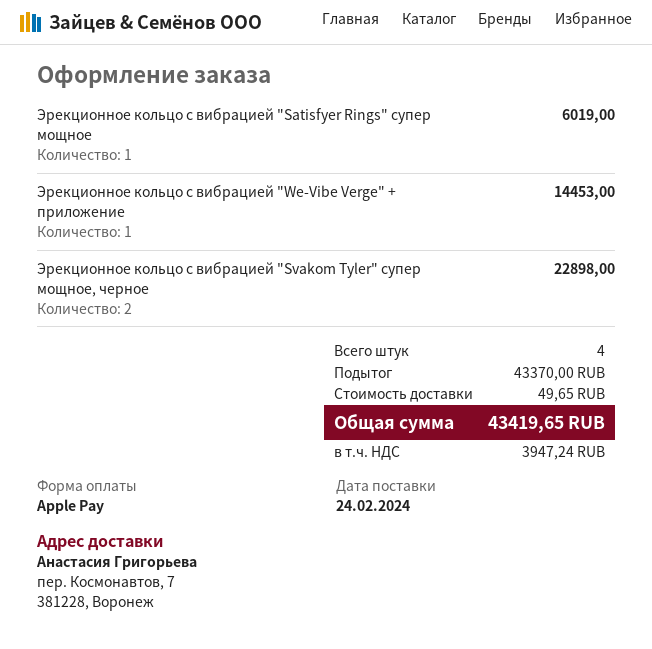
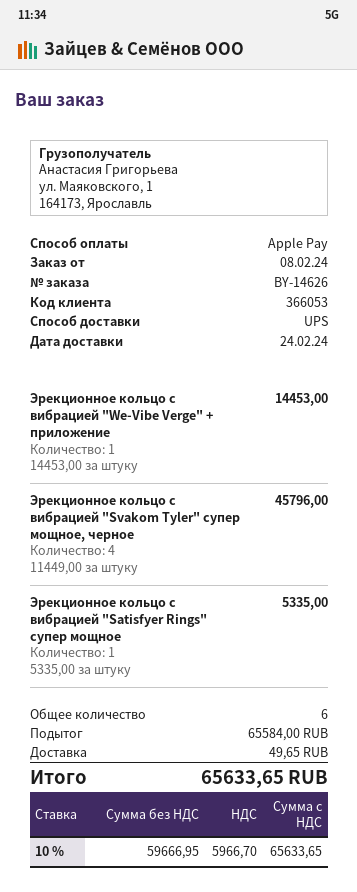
ship to: пер. Космонавтов, 7, 381228, Воронеж -> ул. Маяковского, 1, 164173, Ярославль
Эрекционное кольцо с вибрацией "Satisfyer Rings" супер мощное: 1 for 6019.00 -> 1 for 5335.00
Эрекционное кольцо с вибрацией "Svakom Tyler" супер мощное, черное: 2 for 22898.00 -> 4 for 45796.00
total quantity: 4 -> 6
subtotal: 43370.00 -> 65584.00
tax: 3947.24 -> 5966.70
total: 43419.65 -> 65633.65

